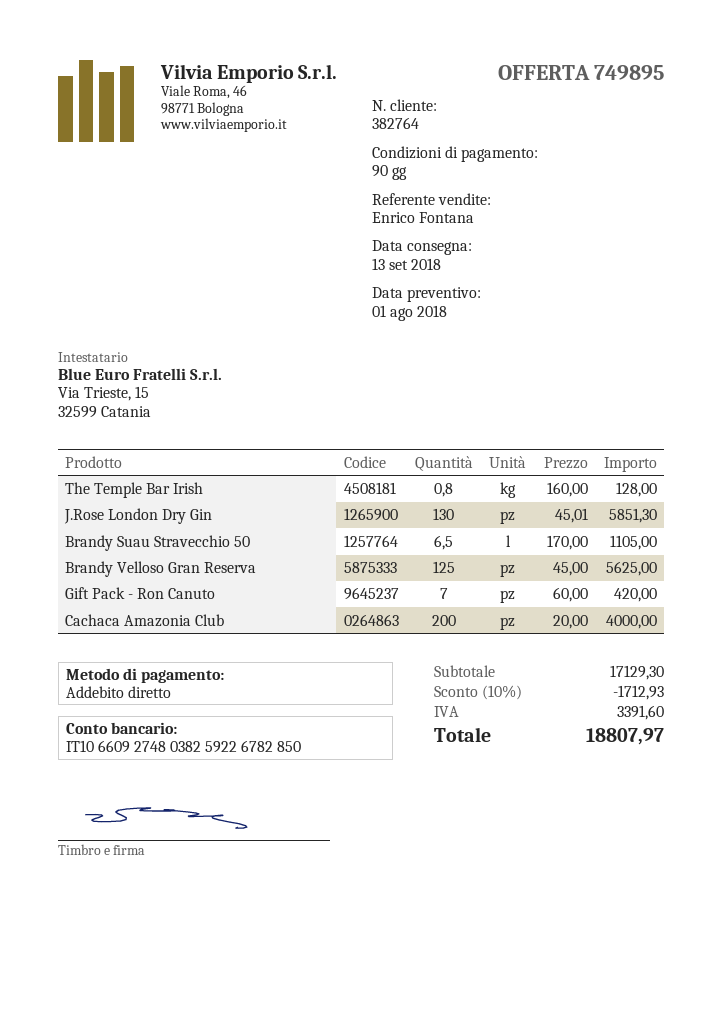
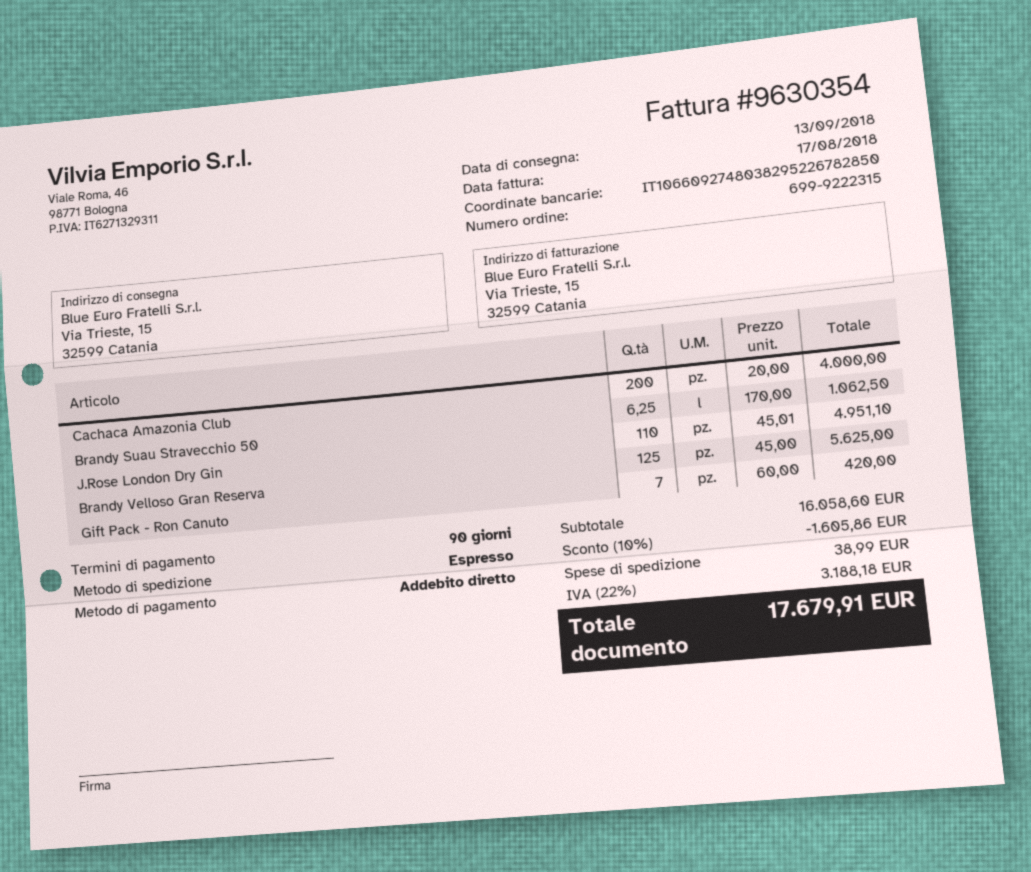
bank account: IT1066092748038259226782850 -> IT1066092748038295226782850
The Temple Bar Irish: 0.8 x 160.00 = 128.00 -> none
J.Rose London Dry Gin: 130 x 45.01 = 5851.30 -> 110 x 45.01 = 4951.10
Brandy Suau Stravecchio 50: 6.5 x 170.00 = 1105.00 -> 6.25 x 170.00 = 1062.50
subtotal: 17129.30 -> 16058.60
discount: 10% = 1712.93 -> 10% = 1605.86
shipping: none -> 38.99
tax: 3391.60 -> 3188.18
total: 18807.97 -> 17679.91

